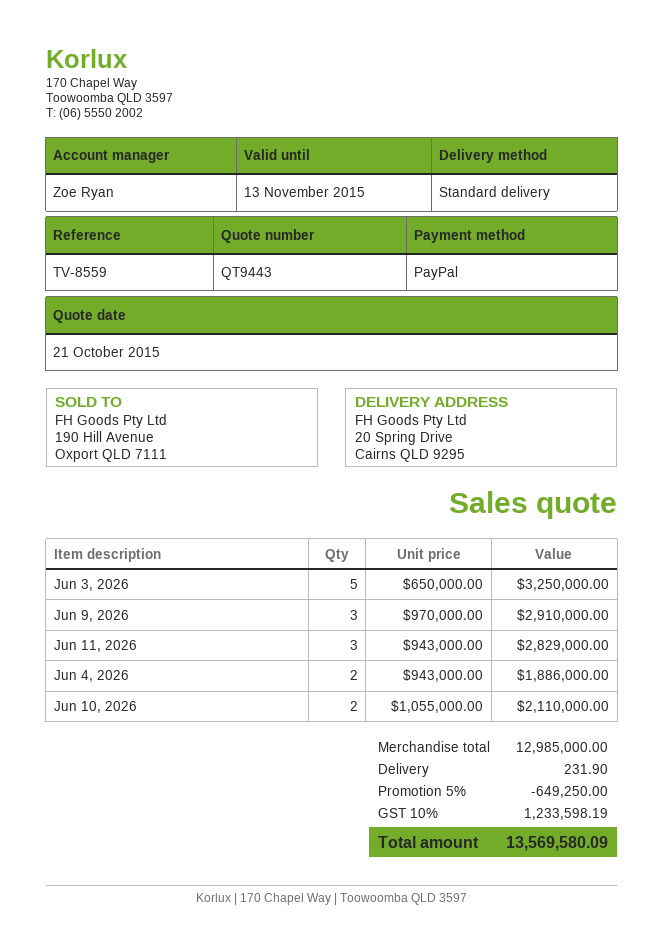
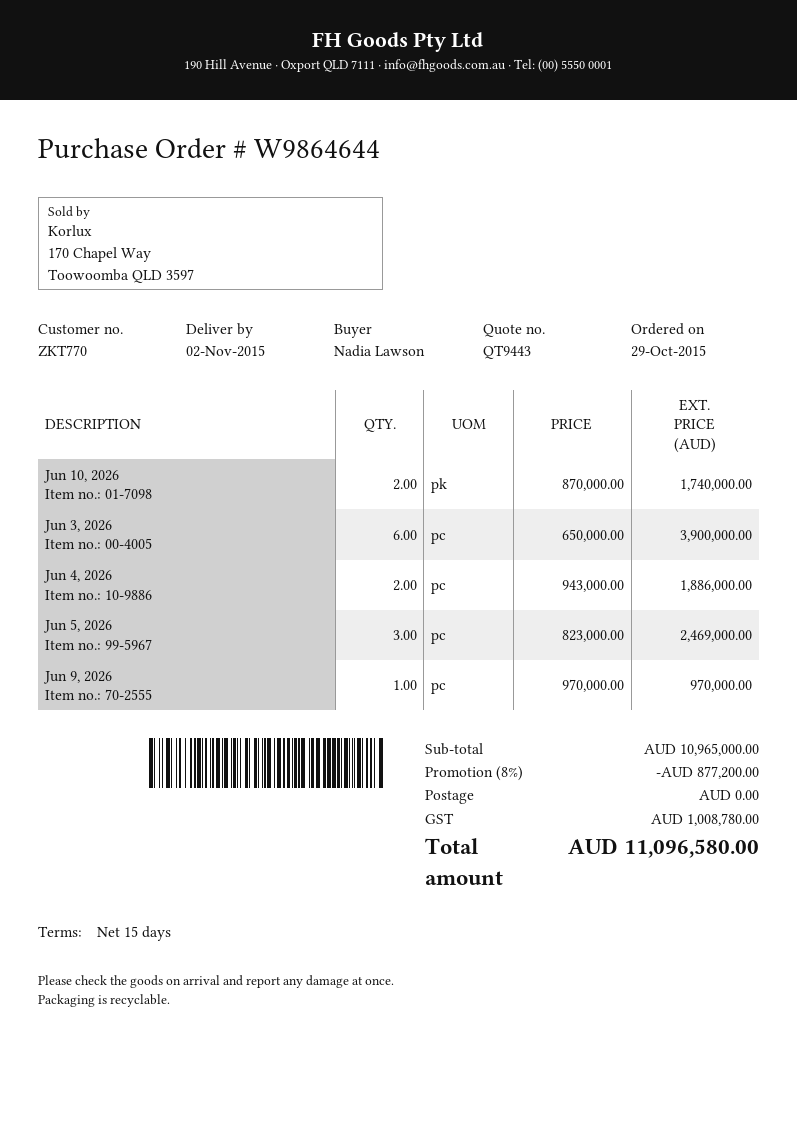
Jun 3, 2026: 5 x 650000.00 = 3250000.00 -> 6 x 650000.00 = 3900000.00
Jun 9, 2026: 3 x 970000.00 = 2910000.00 -> 1 x 970000.00 = 970000.00
Jun 11, 2026: 3 x 943000.00 = 2829000.00 -> none
Jun 10, 2026: 2 x 1055000.00 = 2110000.00 -> 2 x 870000.00 = 1740000.00
Jun 5, 2026: none -> 3 x 823000.00 = 2469000.00
subtotal: 12985000.00 -> 10965000.00
discount: 5% = 649250.00 -> 8% = 877200.00
shipping: 231.90 -> 0.00
tax: 1233598.19 -> 1008780.00
total: 13569580.09 -> 11096580.00

